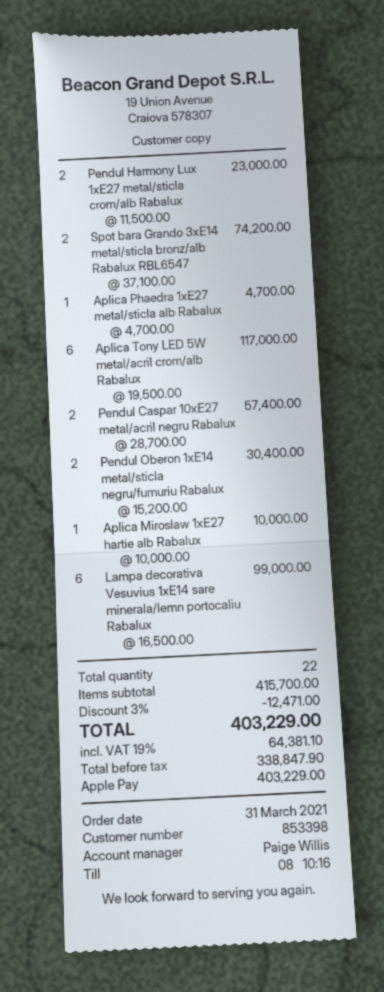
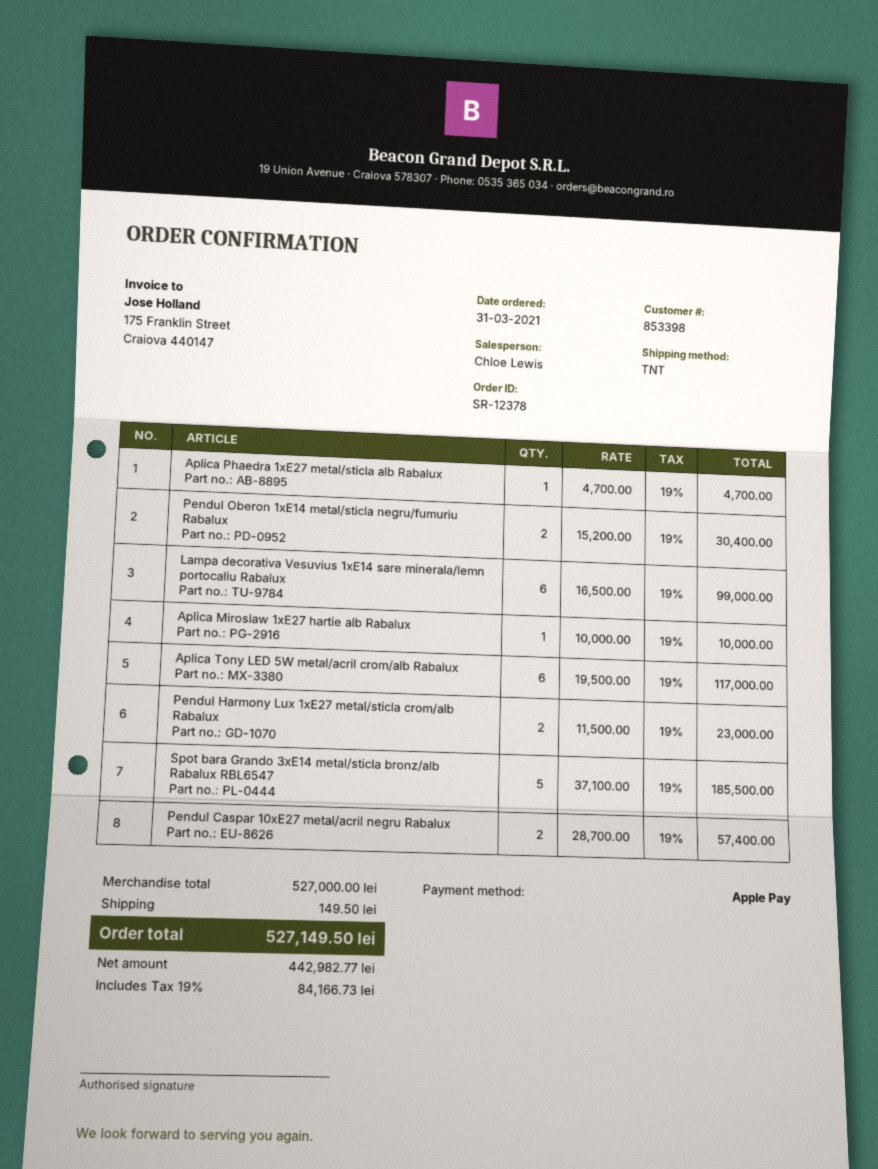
sales rep: Paige Willis -> Chloe Lewis
Spot bara Grando 3xE14 metal/sticla bronz/alb Rabalux RBL6547: 2 x 37100.00 = 74200.00 -> 5 x 37100.00 = 185500.00
subtotal: 415700.00 -> 527000.00
discount: 3% = 12471.00 -> none
shipping: none -> 149.50
net: 338847.90 -> 442982.77
tax: 19% = 64381.10 -> 19% = 84166.73
total: 403229.00 -> 527149.50

